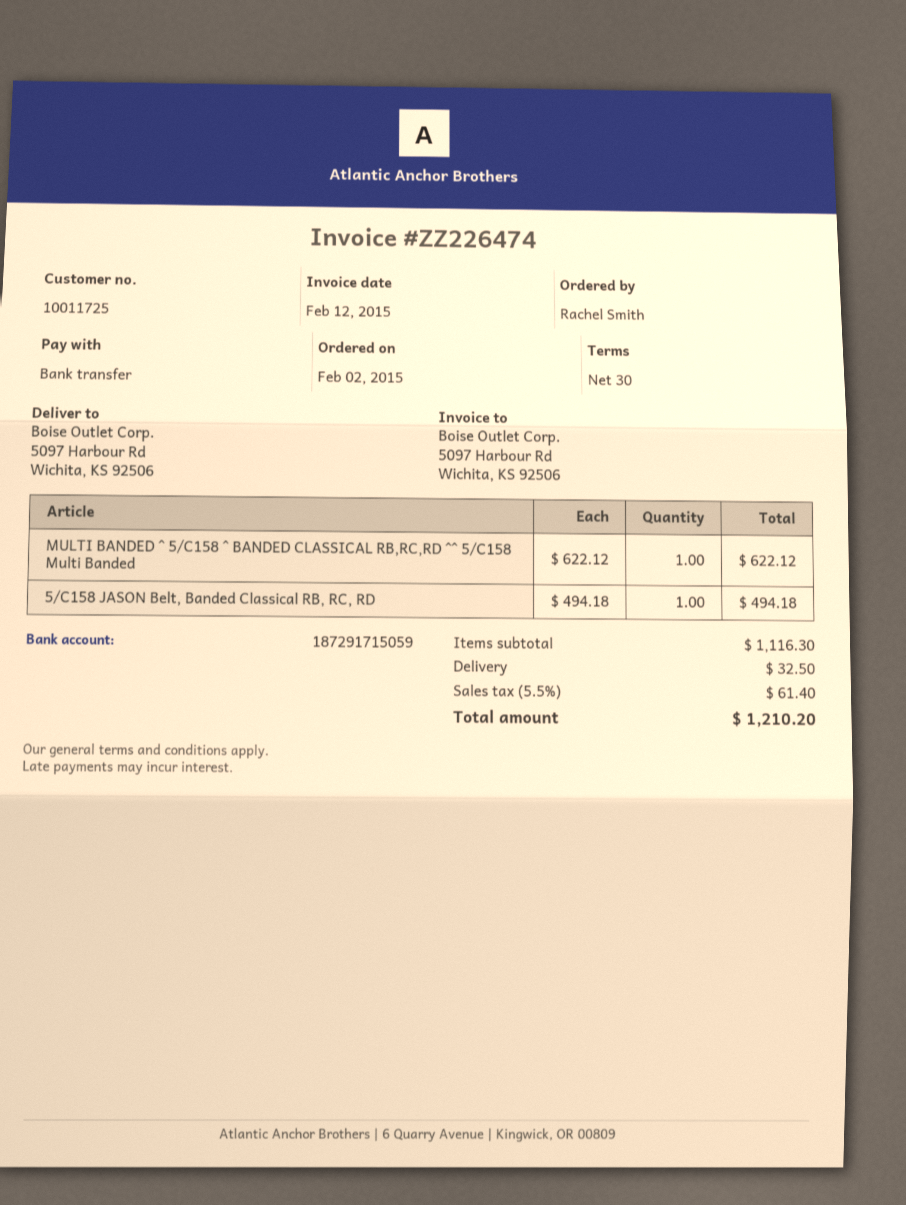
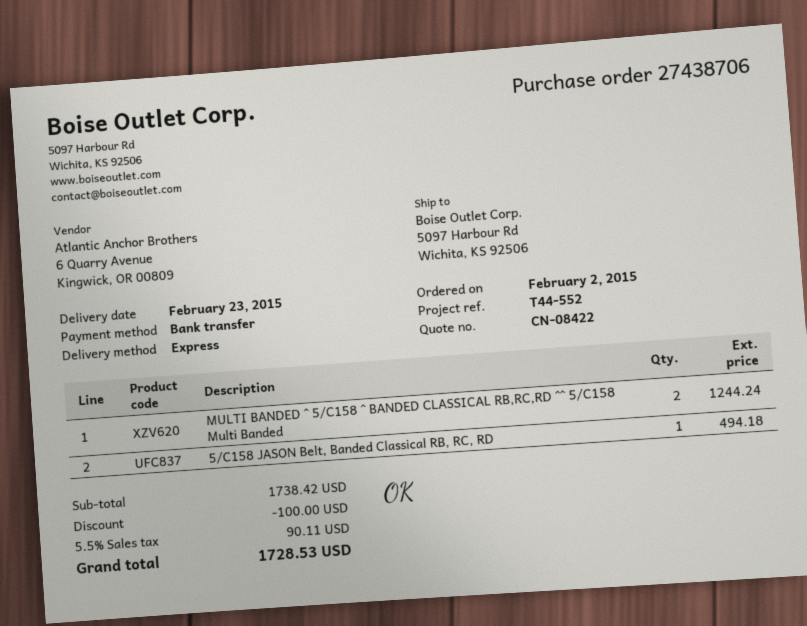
MULTI BANDED ^ 5/C158 ^ BANDED CLASSICAL RB,RC,RD ^^ 5/C158 Multi Banded: 1 for 622.12 -> 2 for 1244.24
subtotal: 1116.30 -> 1738.42
discount: none -> 100.00
shipping: 32.50 -> none
tax: 5.5% = 61.40 -> 5.5% = 90.11
total: 1210.20 -> 1728.53

